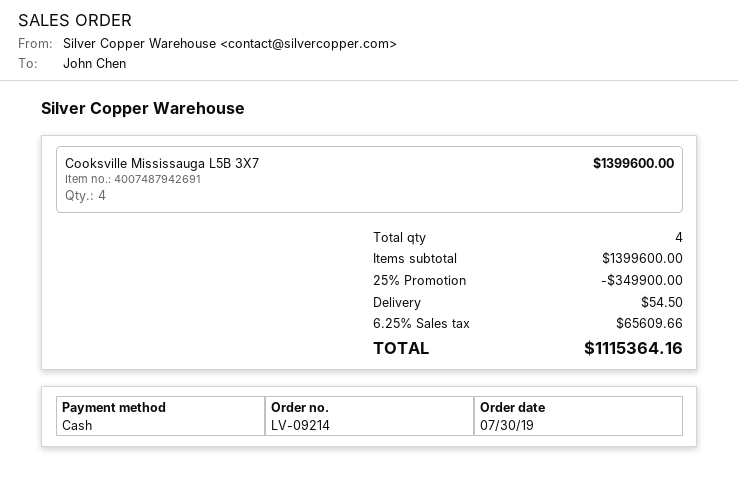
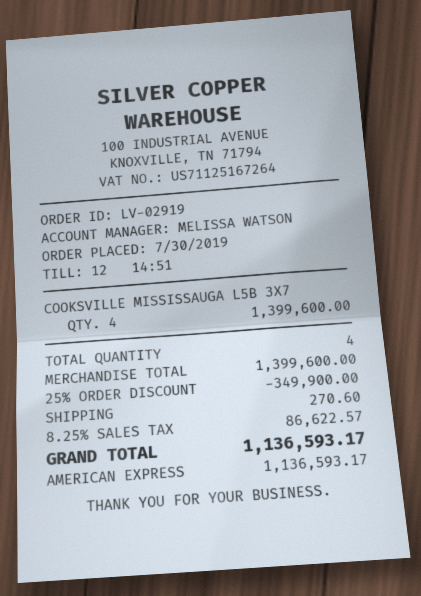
order number: LV-09214 -> LV-02919
payment method: cash -> American Express
shipping: 54.50 -> 270.60
tax: 6.25% = 65609.66 -> 8.25% = 86622.57
total: 1115364.16 -> 1136593.17

